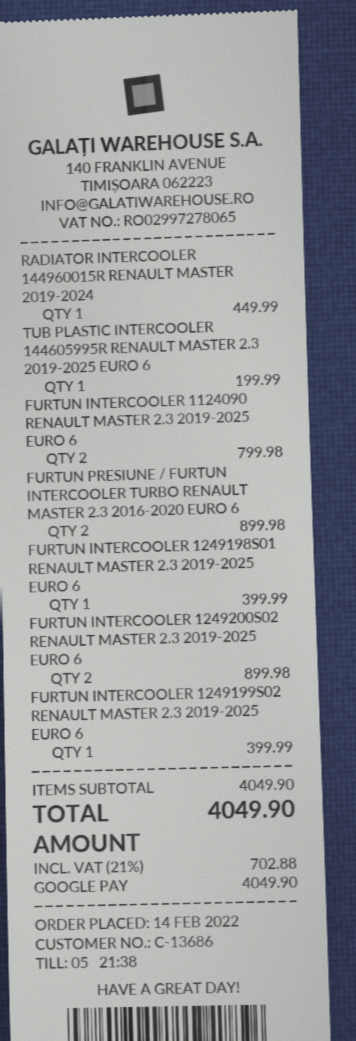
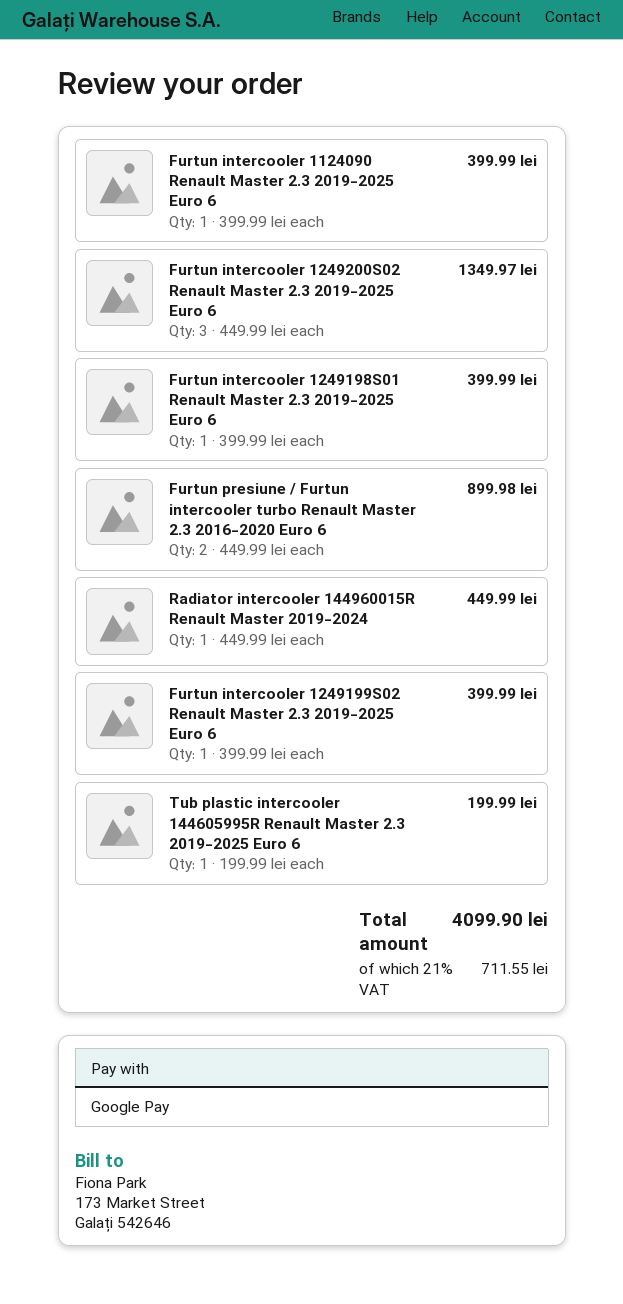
FURTUN INTERCOOLER 1124090 RENAULT MASTER 2.3 2019-2025 EURO 6: 2 for 799.98 -> 1 for 399.99
FURTUN INTERCOOLER 1249200S02 RENAULT MASTER 2.3 2019-2025 EURO 6: 2 for 899.98 -> 3 for 1349.97
tax: 21% = 702.88 -> 21% = 711.55
total: 4049.90 -> 4099.90

